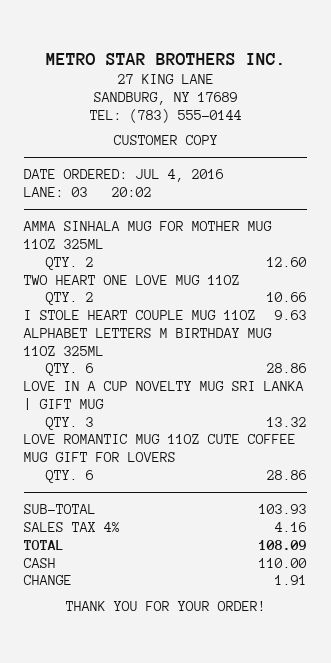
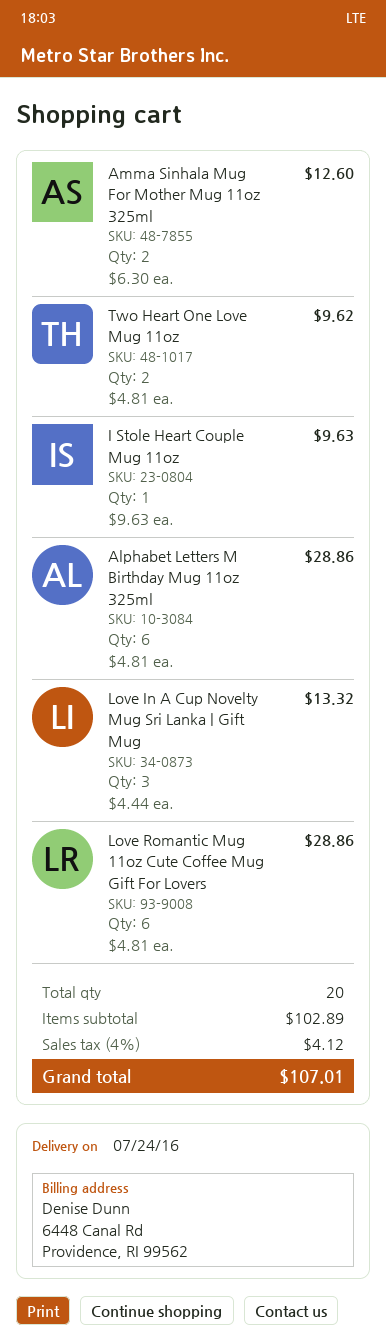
TWO HEART ONE LOVE MUG 11OZ: 2 for 10.66 -> 2 for 9.62
subtotal: 103.93 -> 102.89
tax: 4% = 4.16 -> 4% = 4.12
total: 108.09 -> 107.01

